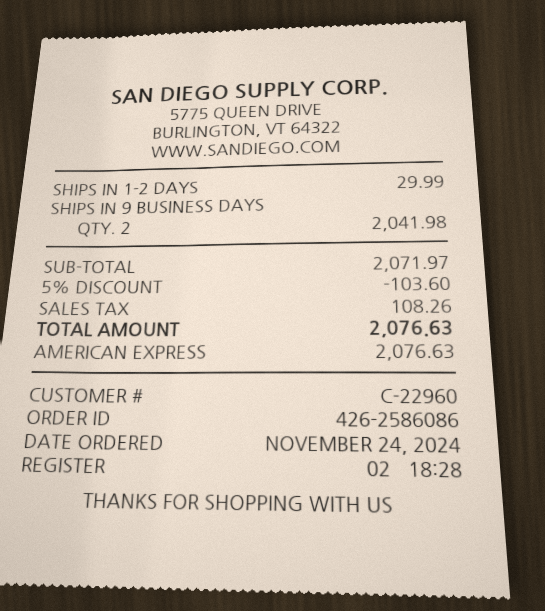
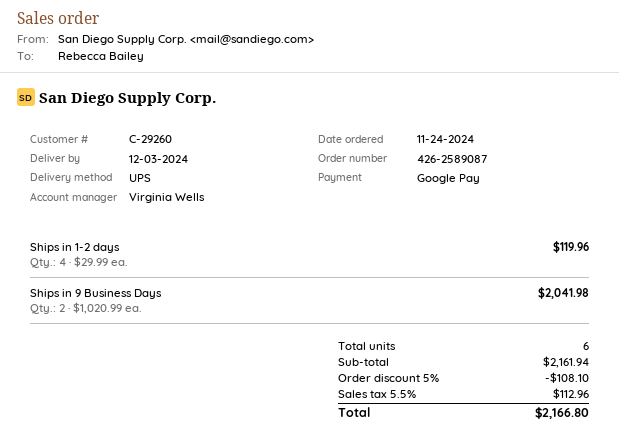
order number: 426-2586086 -> 426-2589087
customer number: C-22960 -> C-29260
payment method: American Express -> Google Pay
SHIPS IN 1-2 DAYS: 1 for 29.99 -> 4 for 119.96
subtotal: 2071.97 -> 2161.94
discount: 5% = 103.60 -> 5% = 108.10
tax: 108.26 -> 112.96
total: 2076.63 -> 2166.80

